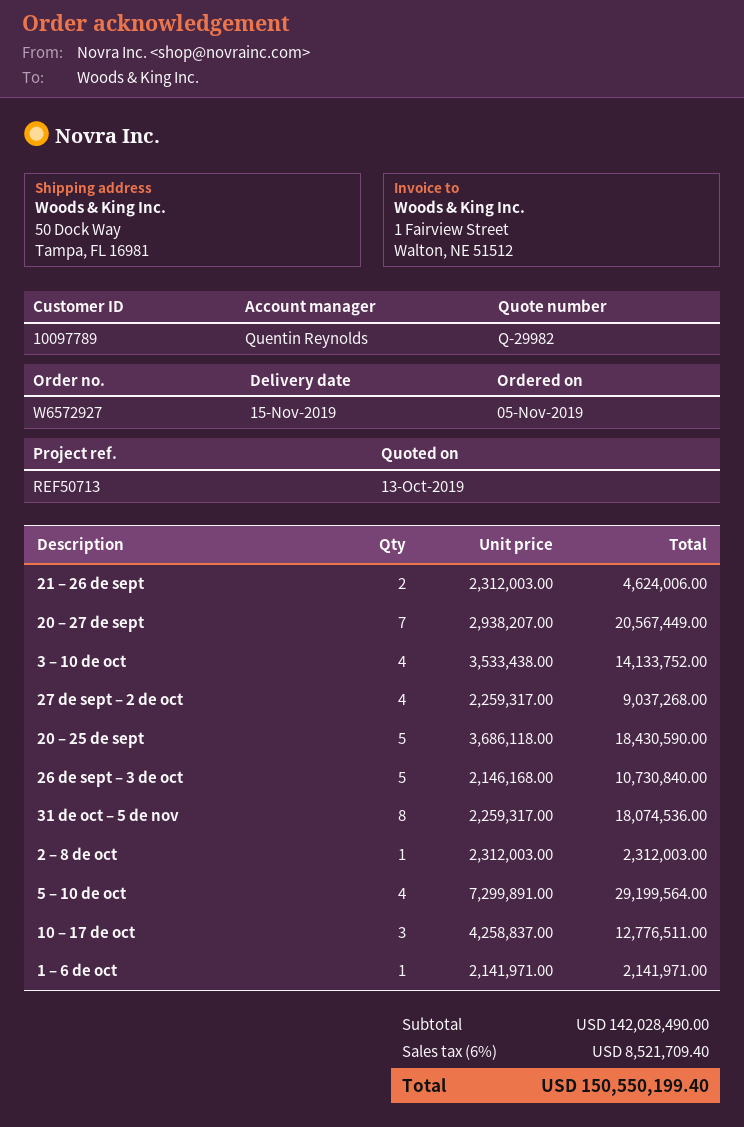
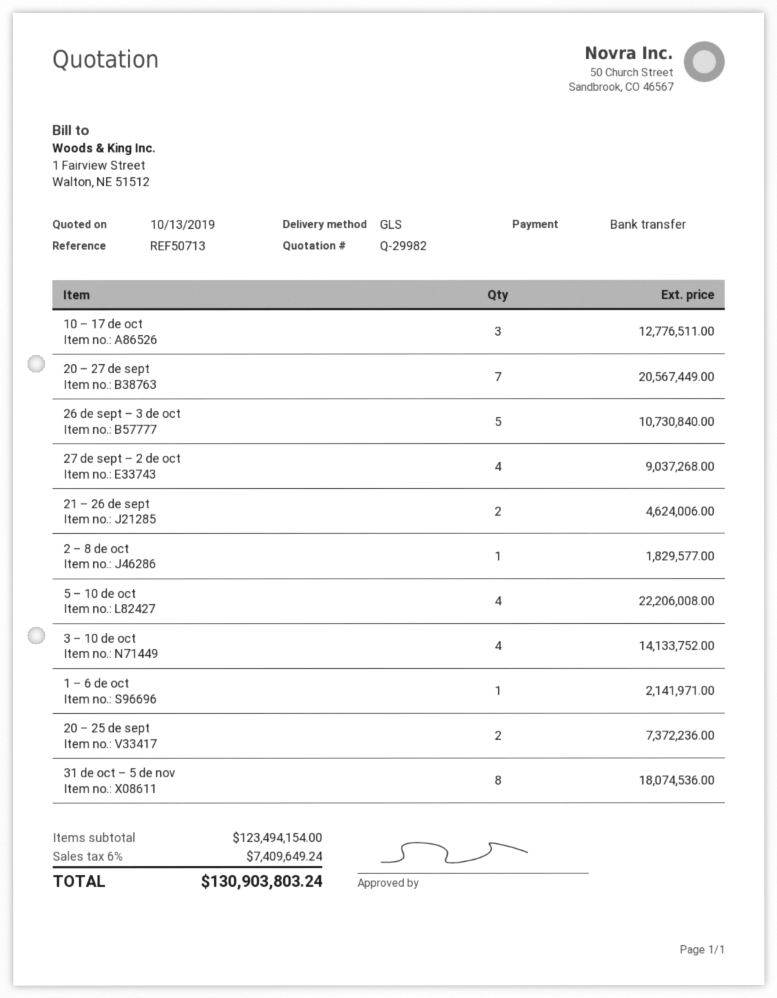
20 – 25 de sept: 5 for 18430590.00 -> 2 for 7372236.00
2 – 8 de oct: 1 for 2312003.00 -> 1 for 1829577.00
5 – 10 de oct: 4 for 29199564.00 -> 4 for 22206008.00
subtotal: 142028490.00 -> 123494154.00
tax: 6% = 8521709.40 -> 6% = 7409649.24
total: 150550199.40 -> 130903803.24

